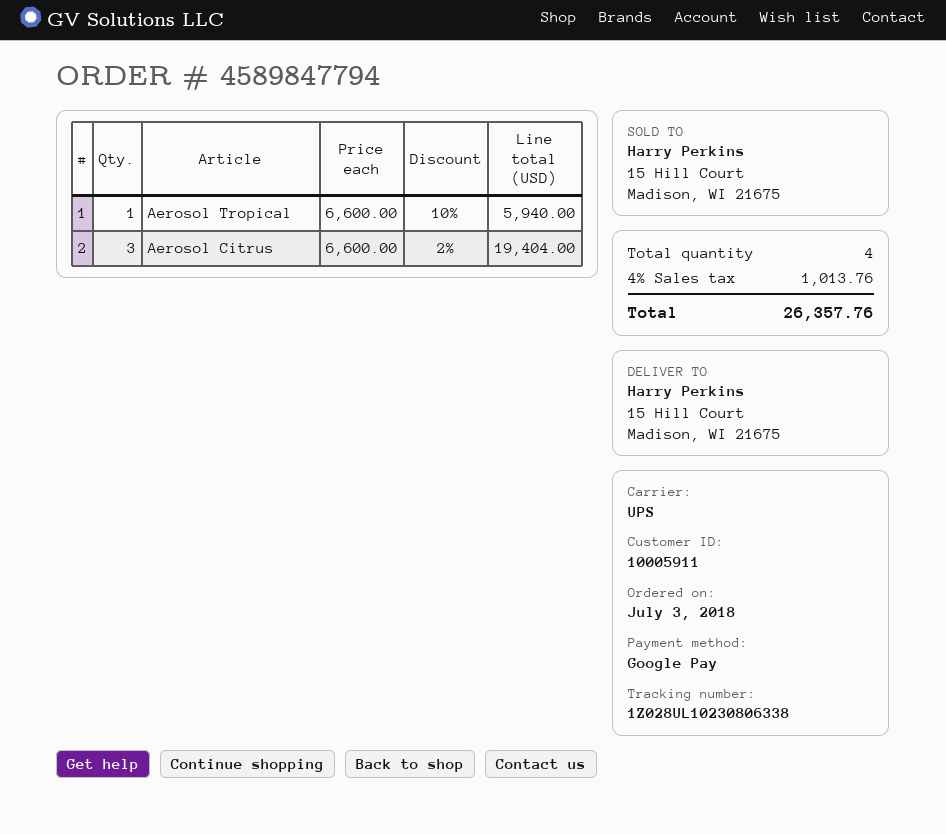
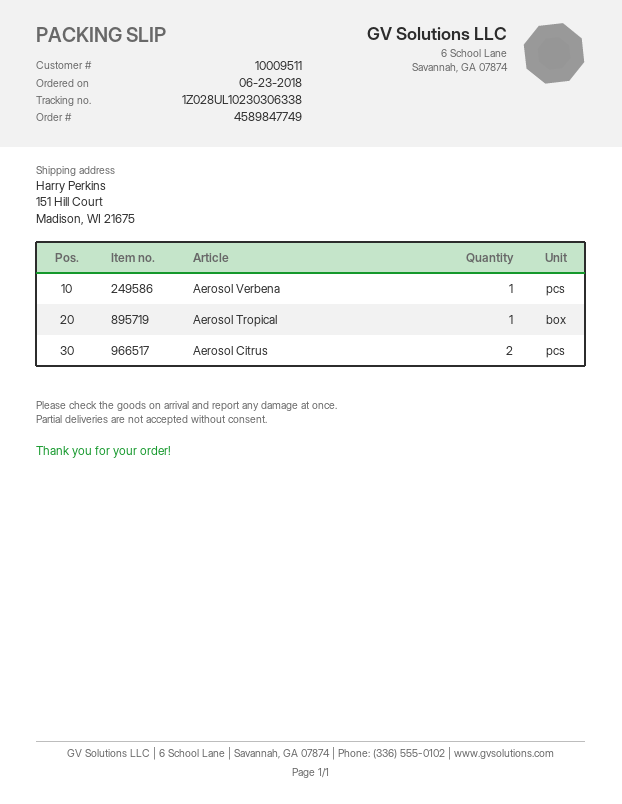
order number: 4589847794 -> 4589847749
order date: 2018-07-03 -> 2018-06-23
customer number: 10005911 -> 10009511
tracking number: 1Z028UL10230806338 -> 1Z028UL10230306338
ship to: 15 Hill Court, Madison, WI 21675 -> 151 Hill Court, Madison, WI 21675
Aerosol Citrus: 3 -> 2
Aerosol Verbena: none -> 1

